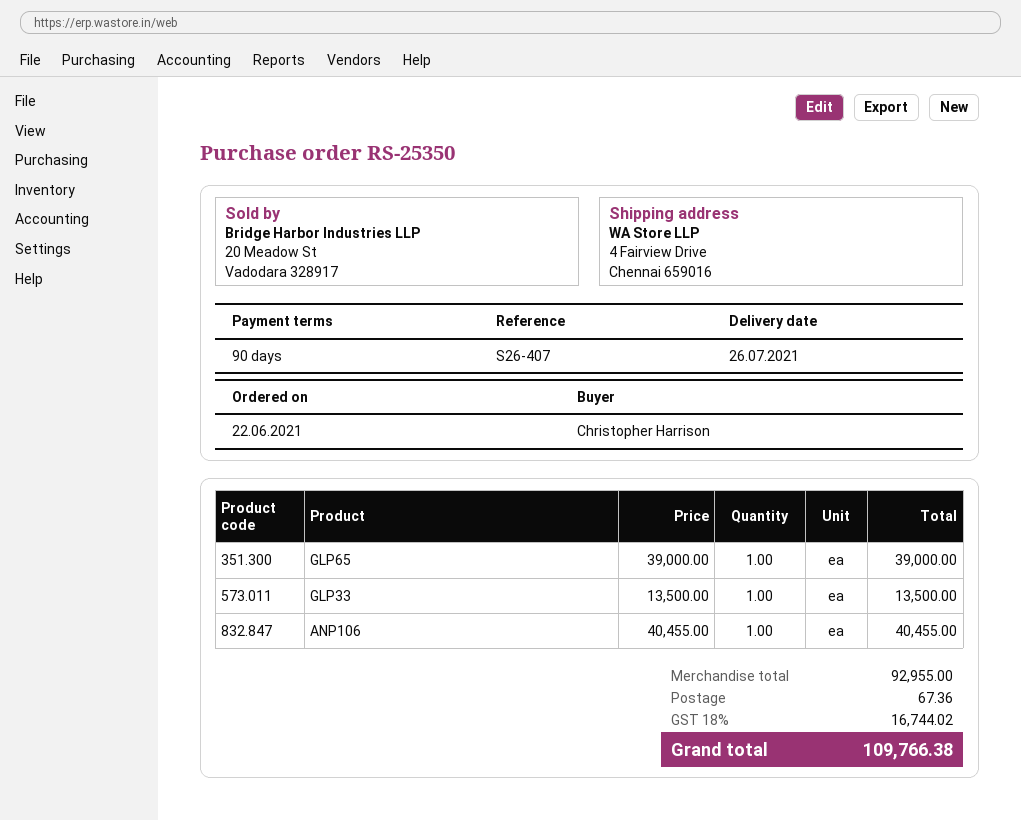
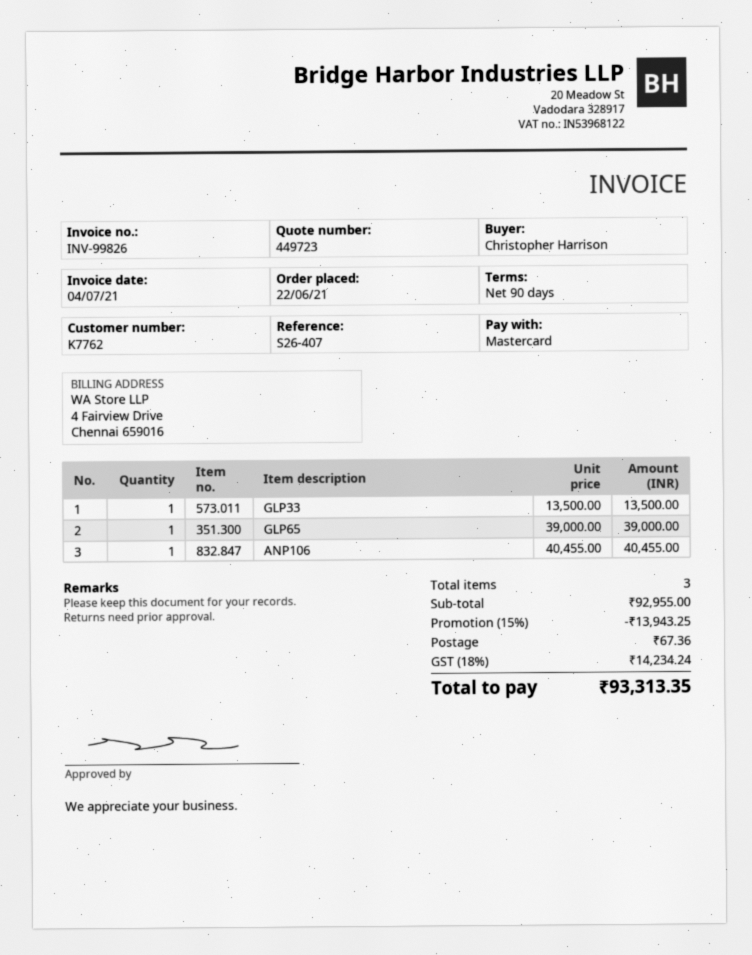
discount: none -> 15% = 13943.25
tax: 18% = 16744.02 -> 18% = 14234.24
total: 109766.38 -> 93313.35

